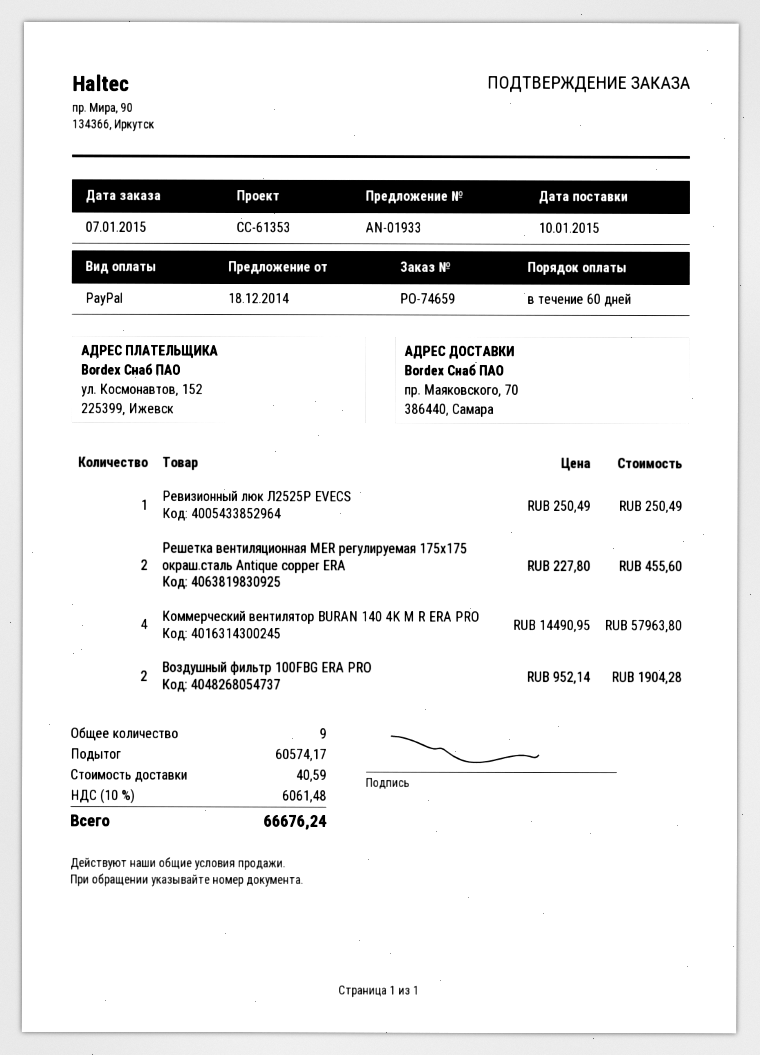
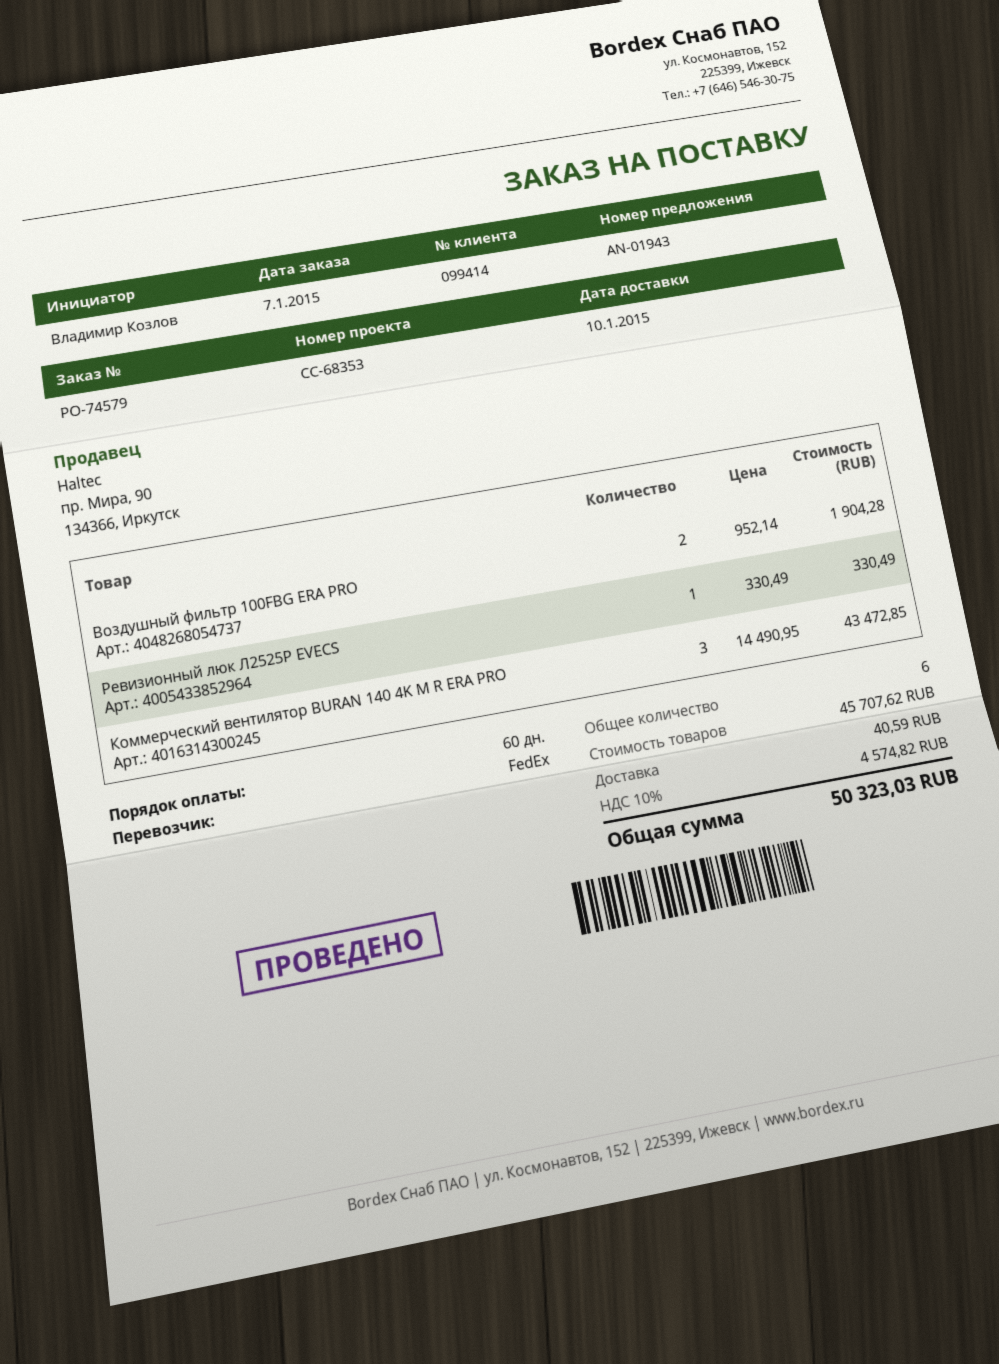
quote number: AN-01933 -> AN-01943
order number: PO-74659 -> PO-74579
reference: CC-61353 -> CC-68353
Ревизионный люк Л2525Р EVECS: 1 x 250.49 = 250.49 -> 1 x 330.49 = 330.49
Решетка вентиляционная MER регулируемая 175х175 окраш.сталь Antique copper ERA: 2 x 227.80 = 455.60 -> none
Коммерческий вентилятор BURAN 140 4K M R ERA PRO: 4 x 14490.95 = 57963.80 -> 3 x 14490.95 = 43472.85
total quantity: 9 -> 6
subtotal: 60574.17 -> 45707.62
tax: 10% = 6061.48 -> 10% = 4574.82
total: 66676.24 -> 50323.03

